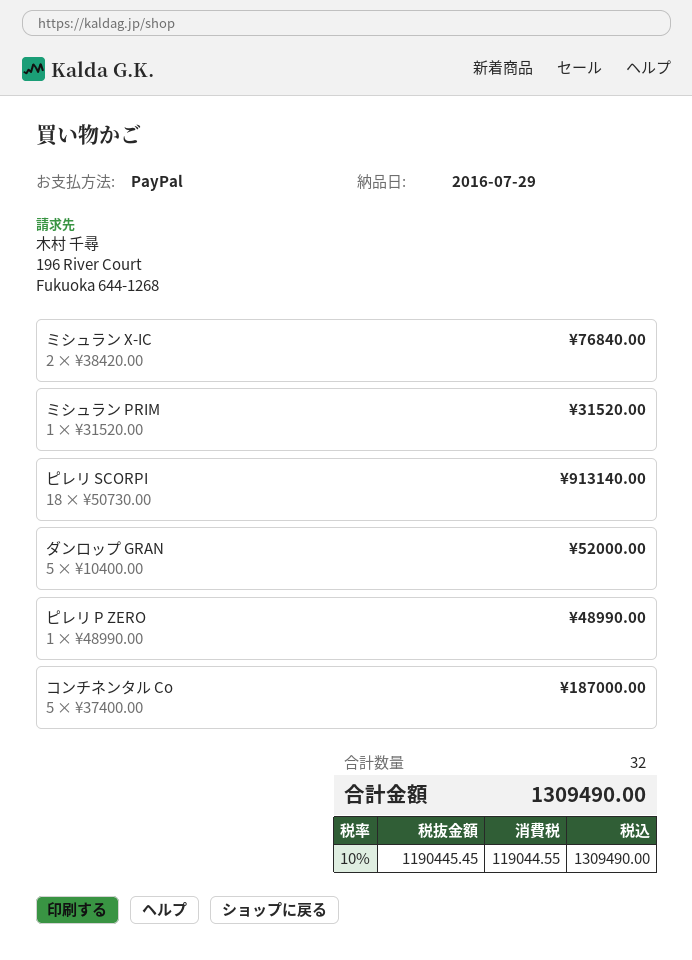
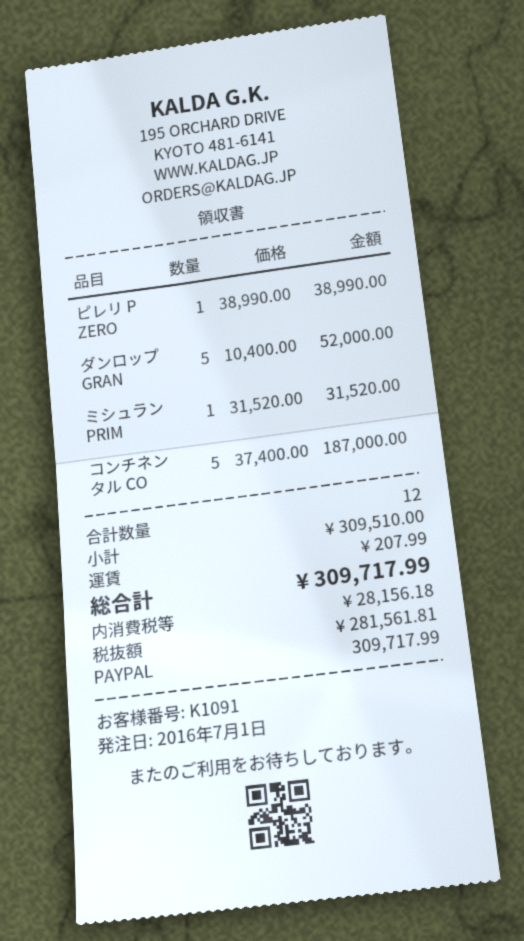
ミシュラン X-IC: 2 x 38420.00 = 76840.00 -> none
ピレリ SCORPI: 18 x 50730.00 = 913140.00 -> none
ピレリ P ZERO: 1 x 48990.00 = 48990.00 -> 1 x 38990.00 = 38990.00
total quantity: 32 -> 12
shipping: none -> 207.99
net: 1190445.45 -> 281561.81
tax: 119044.55 -> 28156.18
total: 1309490.00 -> 309717.99

